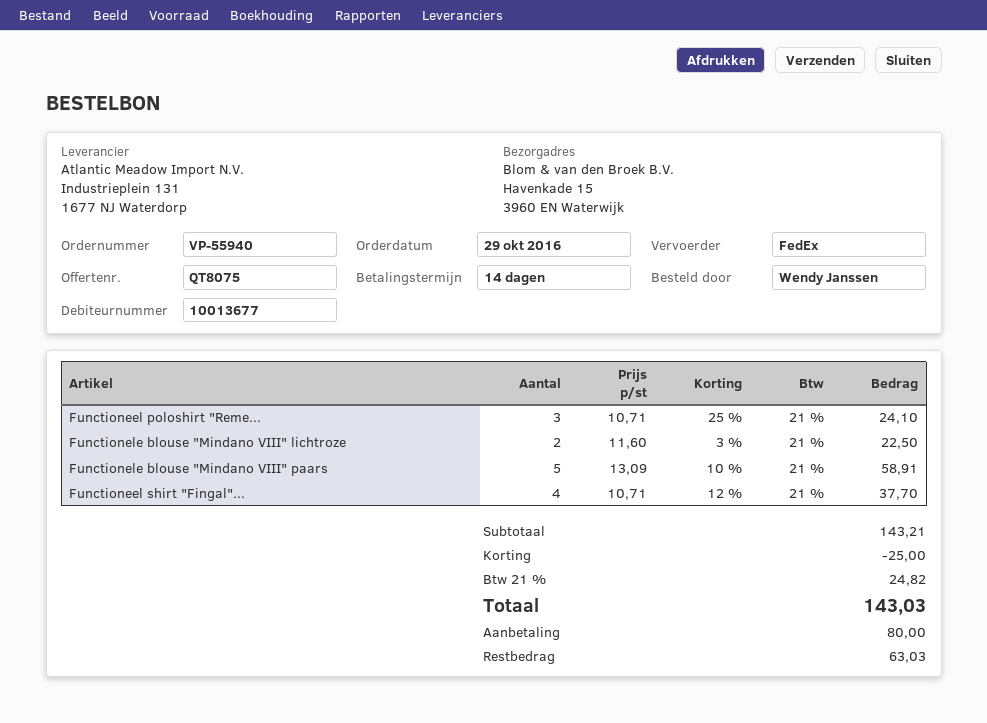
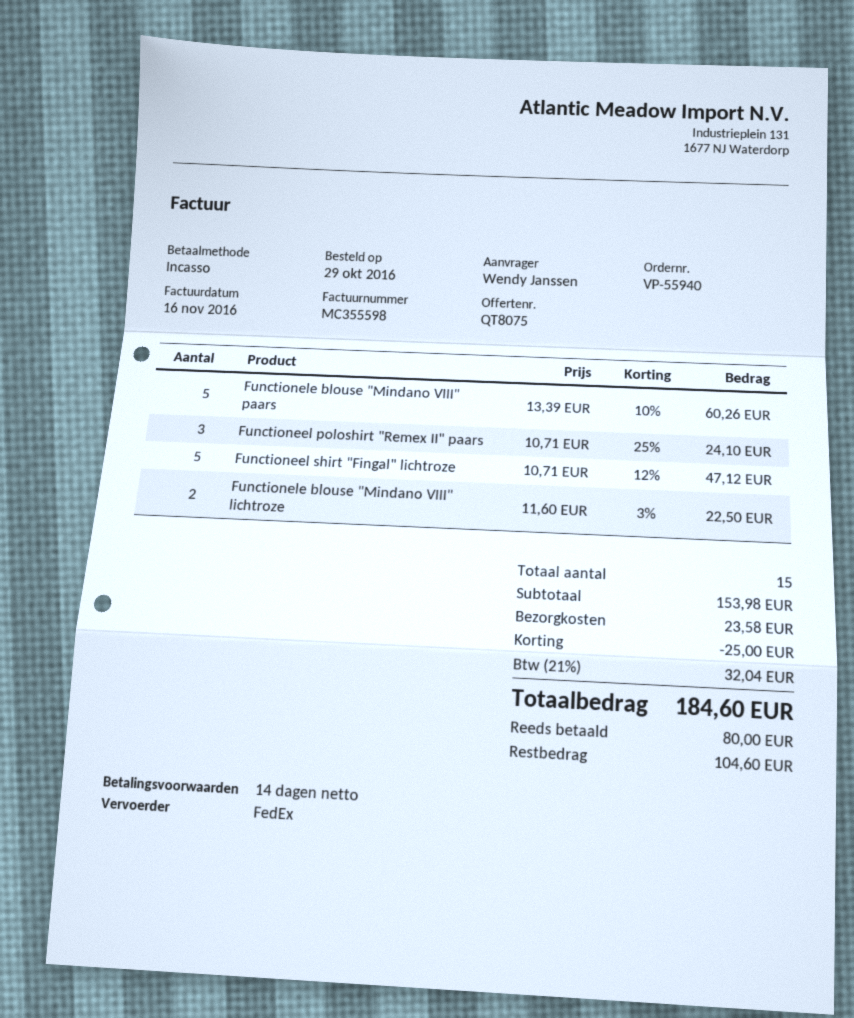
Functionele blouse "Mindano VIII" paars: 5 x 13.09 - 10% = 58.91 -> 5 x 13.39 - 10% = 60.26
Functioneel shirt "Fingal"...: 4 x 10.71 - 12% = 37.70 -> 5 x 10.71 - 12% = 47.12
subtotal: 143.21 -> 153.98
shipping: none -> 23.58
tax: 21% = 24.82 -> 21% = 32.04
total: 143.03 -> 184.60
balance: 63.03 -> 104.60

